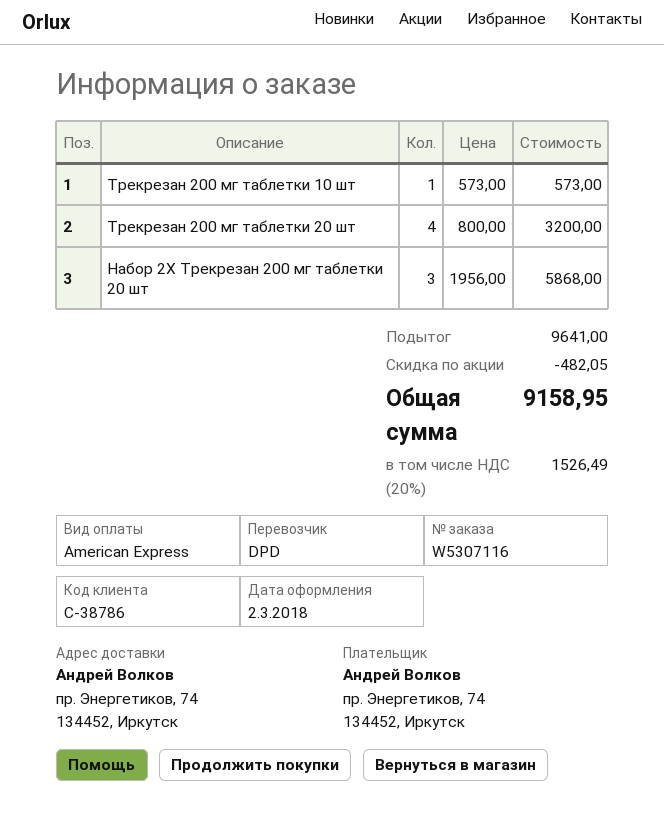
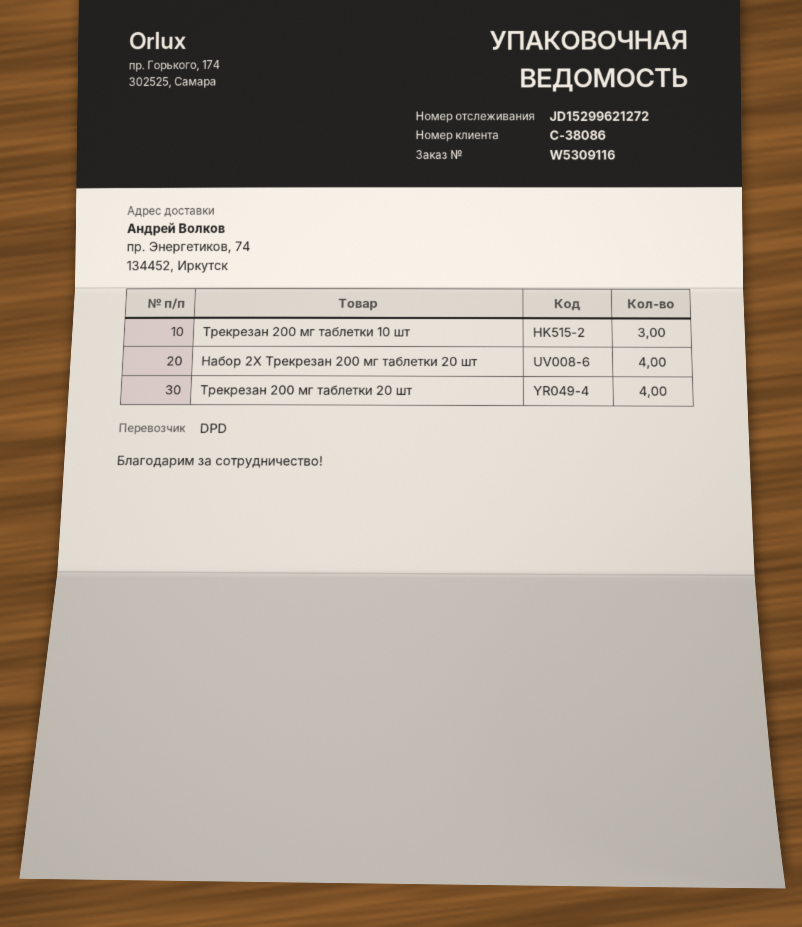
order number: W5307116 -> W5309116
customer number: C-38786 -> C-38086
Трекрезан 200 мг таблетки 10 шт: 1 -> 3
Набор 2Х Трекрезан 200 мг таблетки 20 шт: 3 -> 4

